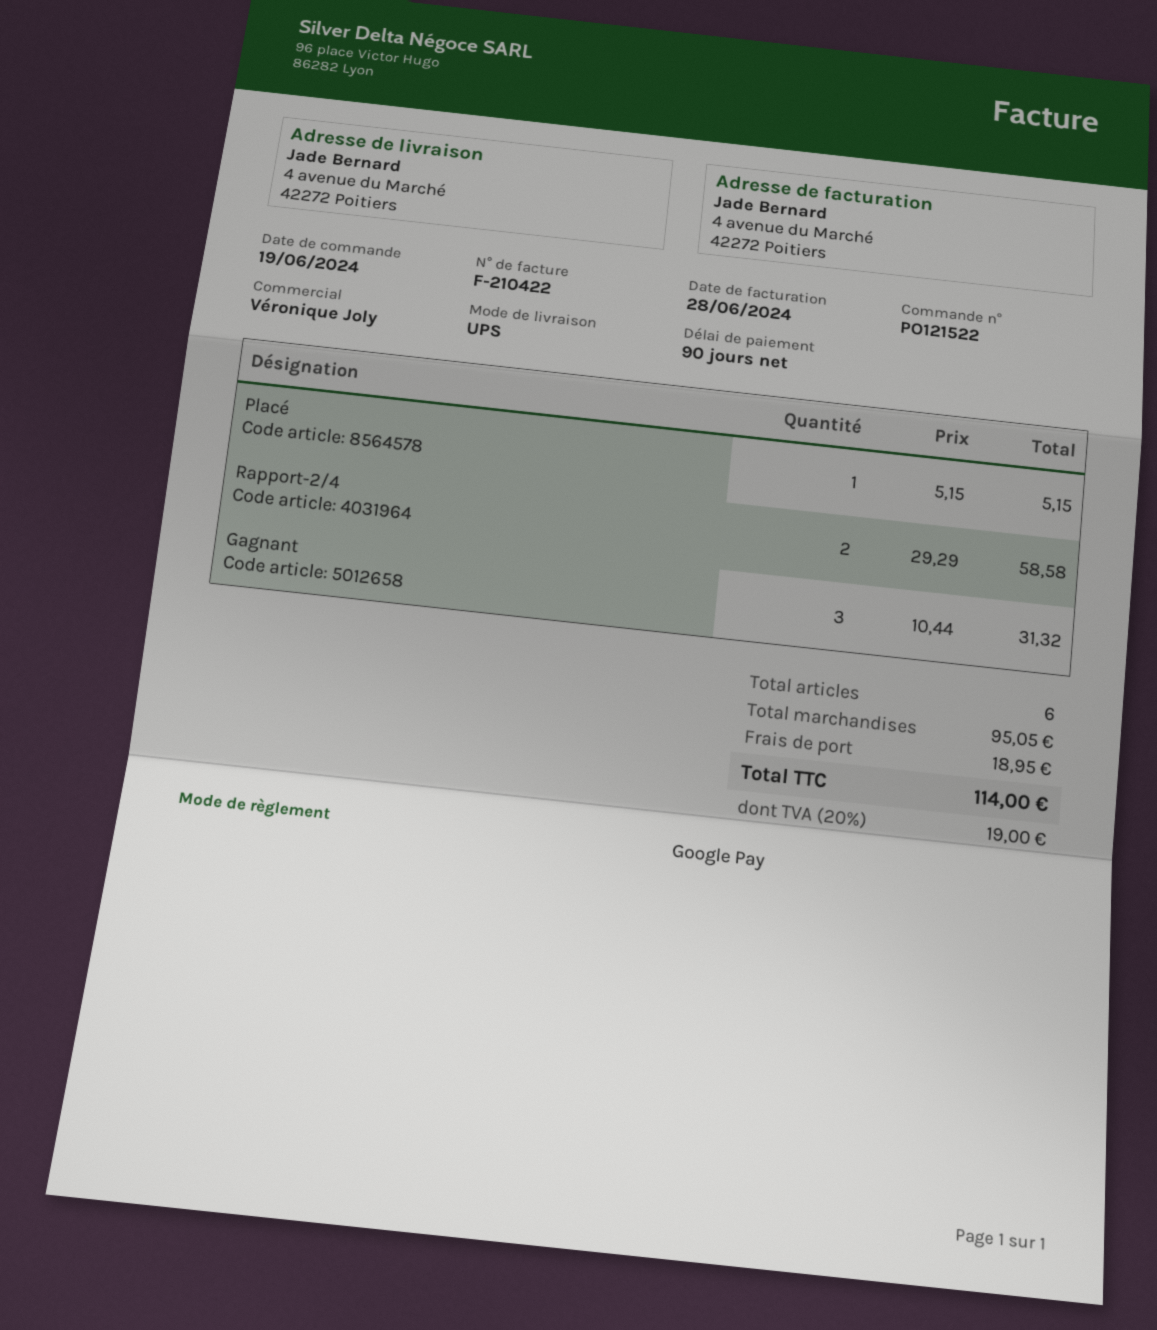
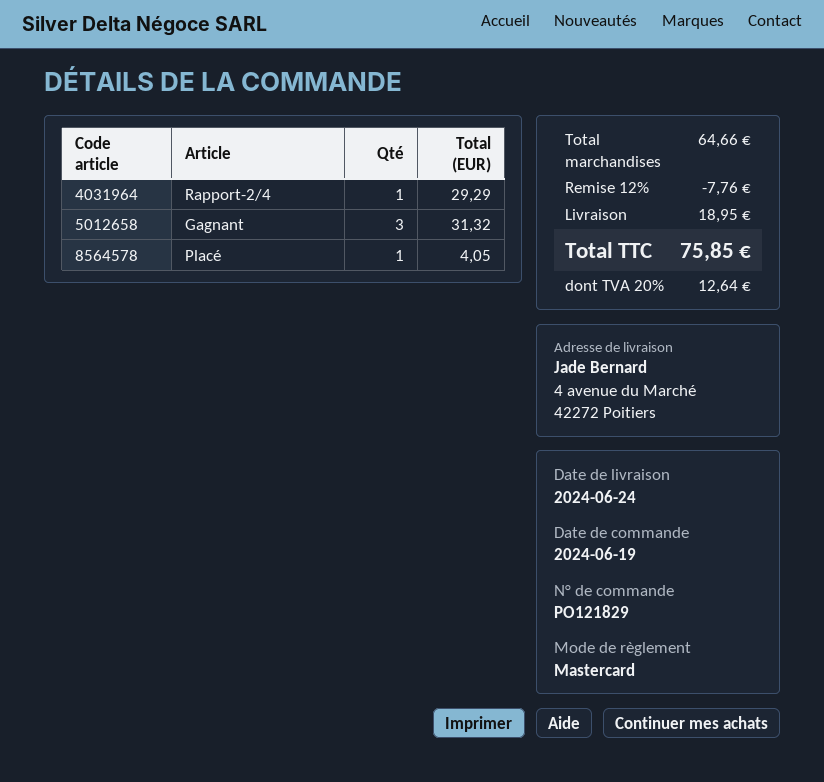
order number: PO121522 -> PO121829
payment method: Google Pay -> Mastercard
Placé: 1 for 5.15 -> 1 for 4.05
Rapport-2/4: 2 for 58.58 -> 1 for 29.29
subtotal: 95.05 -> 64.66
discount: none -> 12% = 7.76
tax: 20% = 19.00 -> 20% = 12.64
total: 114.00 -> 75.85

